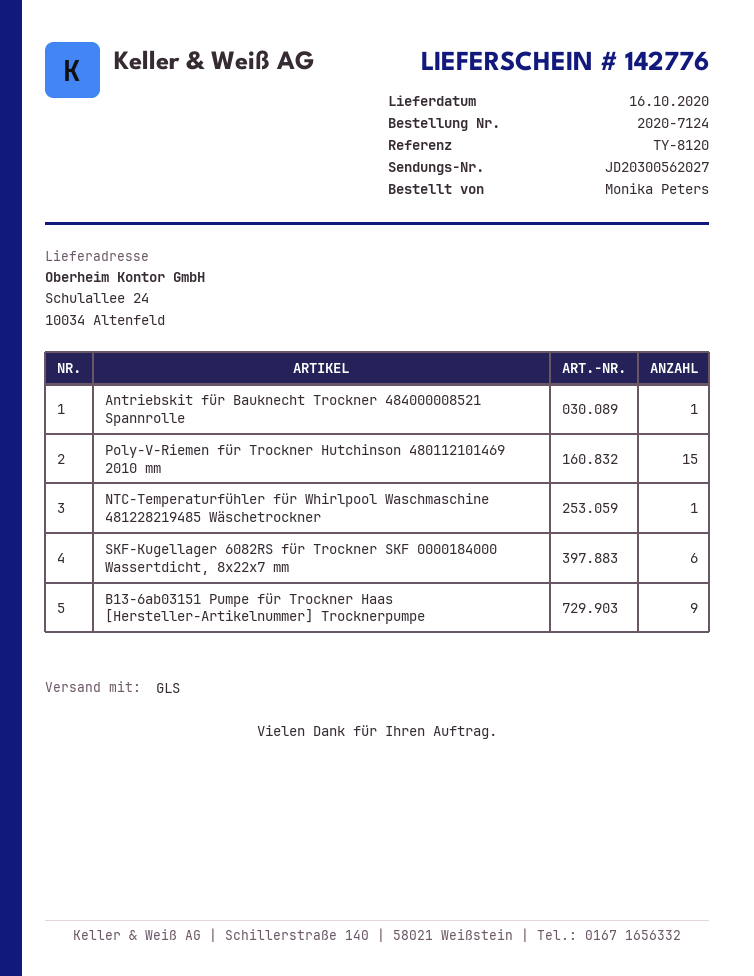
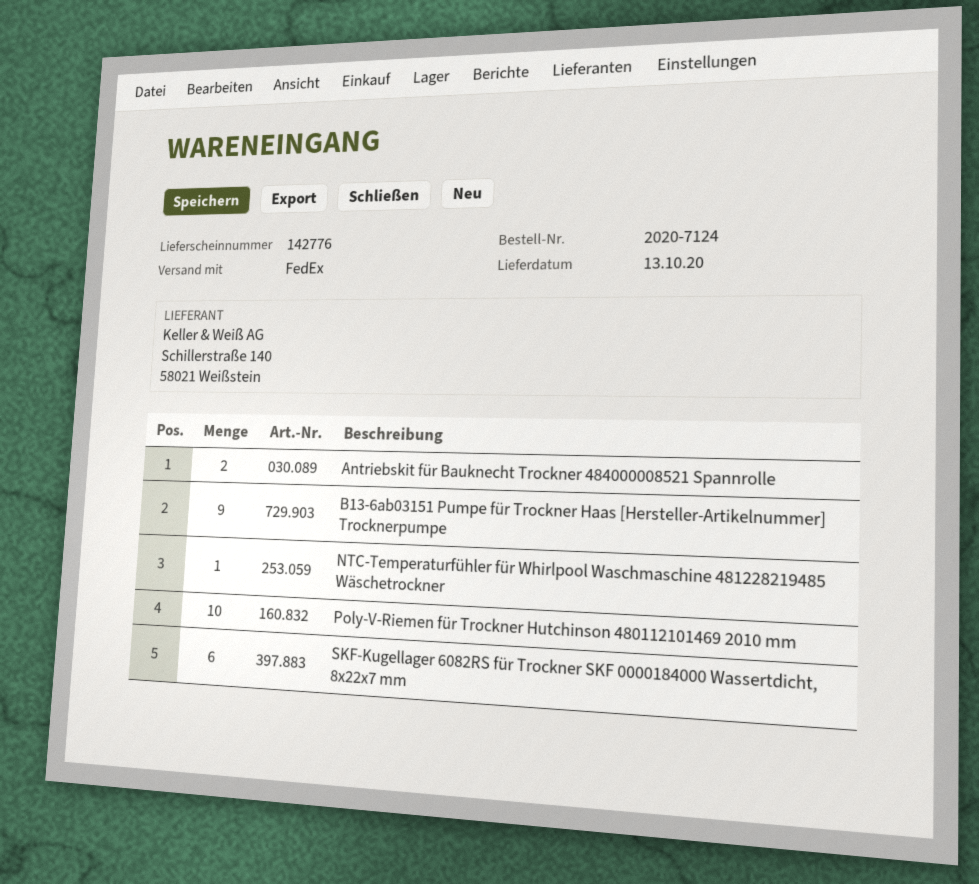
delivery date: 2020-10-16 -> 2020-10-13
shipping method: GLS -> FedEx
Antriebskit für Bauknecht Trockner 484000008521 Spannrolle: 1 -> 2
Poly-V-Riemen für Trockner Hutchinson 480112101469 2010 mm: 15 -> 10

